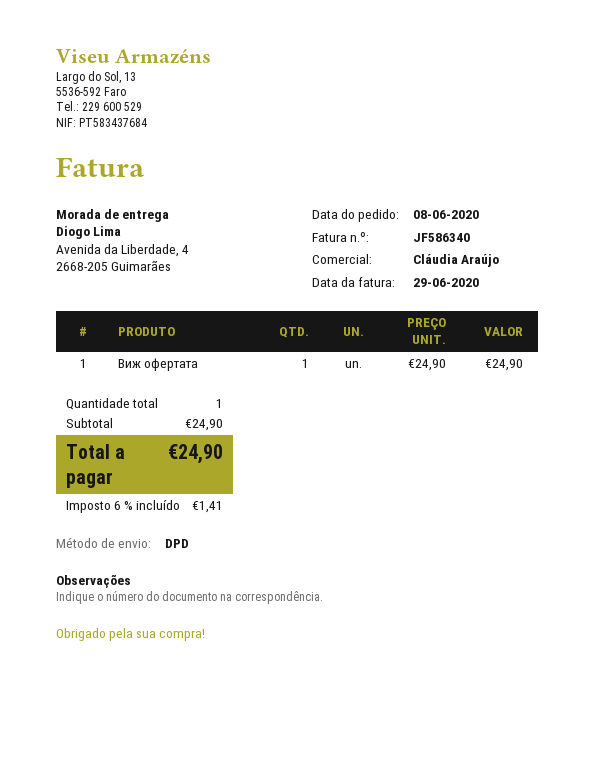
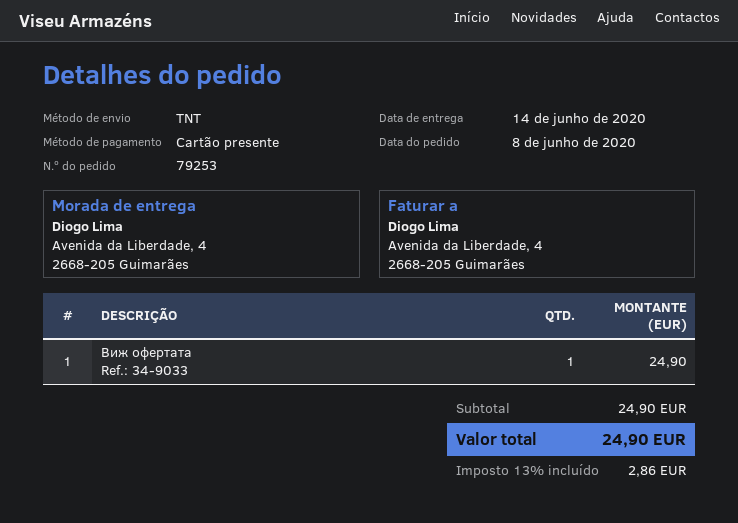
shipping method: DPD -> TNT
tax: 6% = 1.41 -> 13% = 2.86

